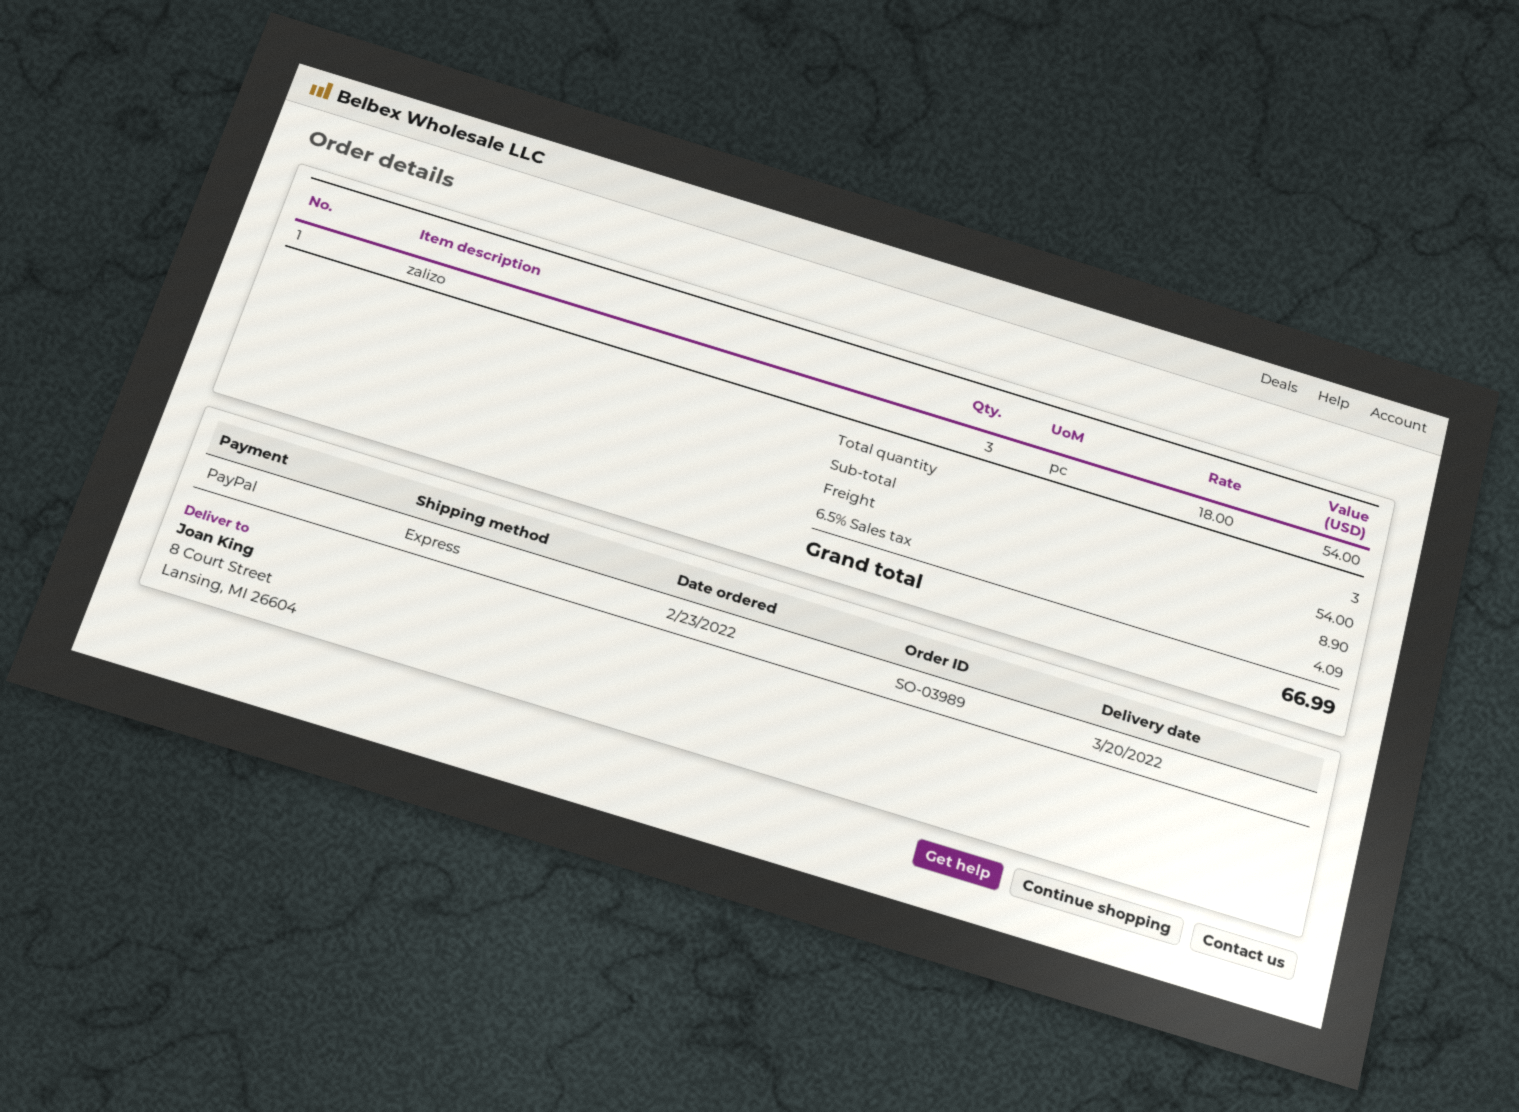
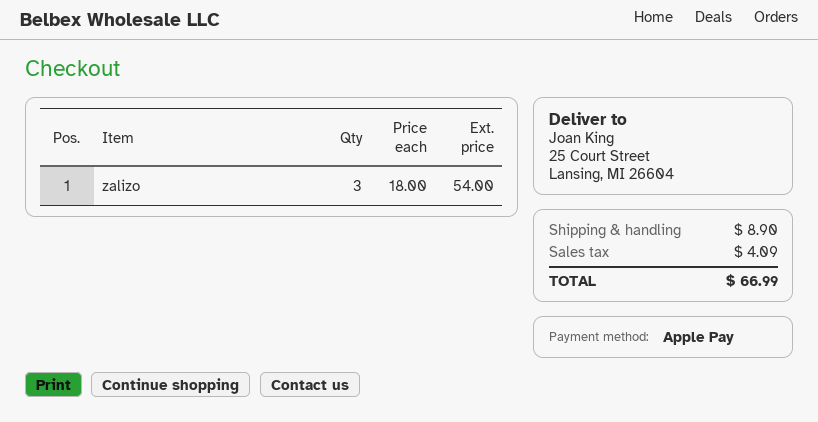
payment method: PayPal -> Apple Pay
ship to: 8 Court Street, Lansing, MI 26604 -> 25 Court Street, Lansing, MI 26604

